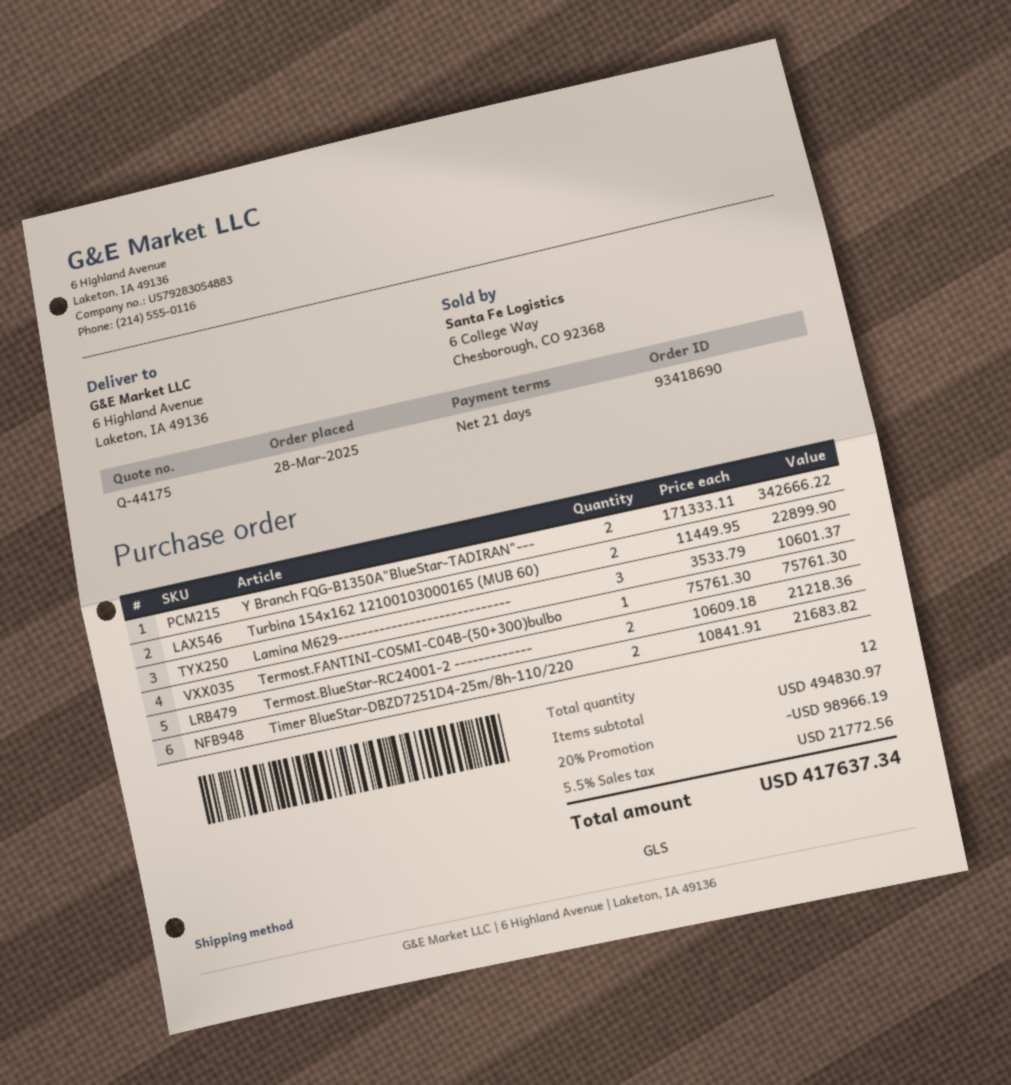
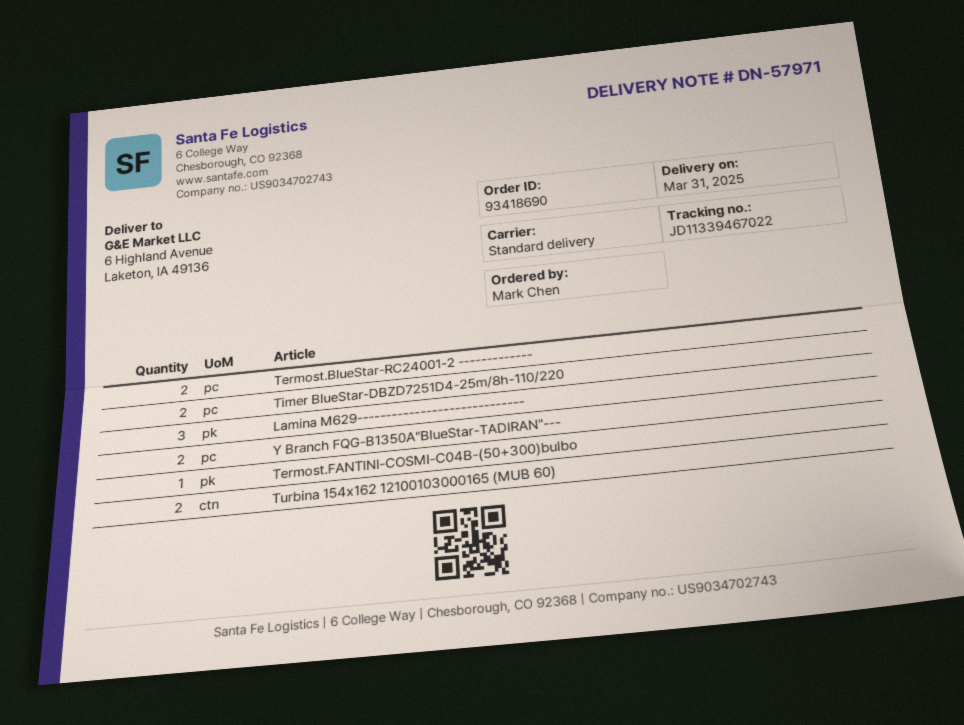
shipping method: GLS -> standard

